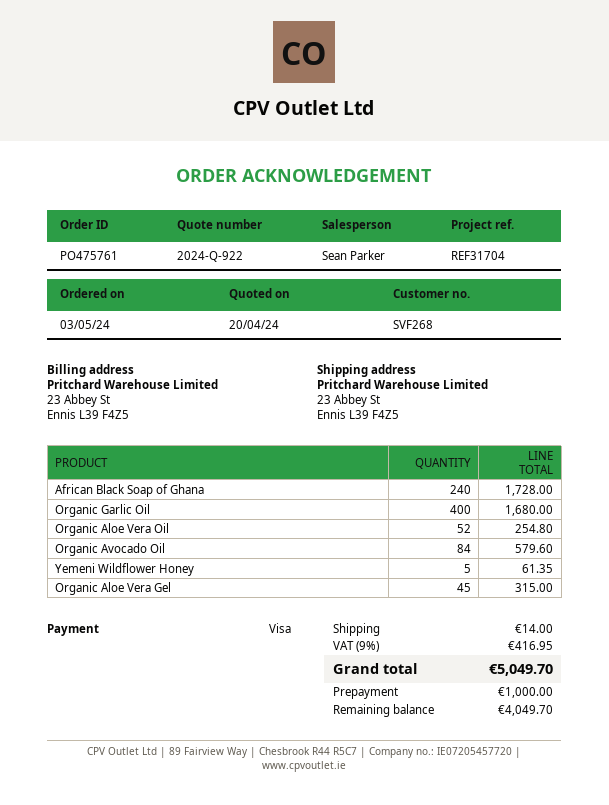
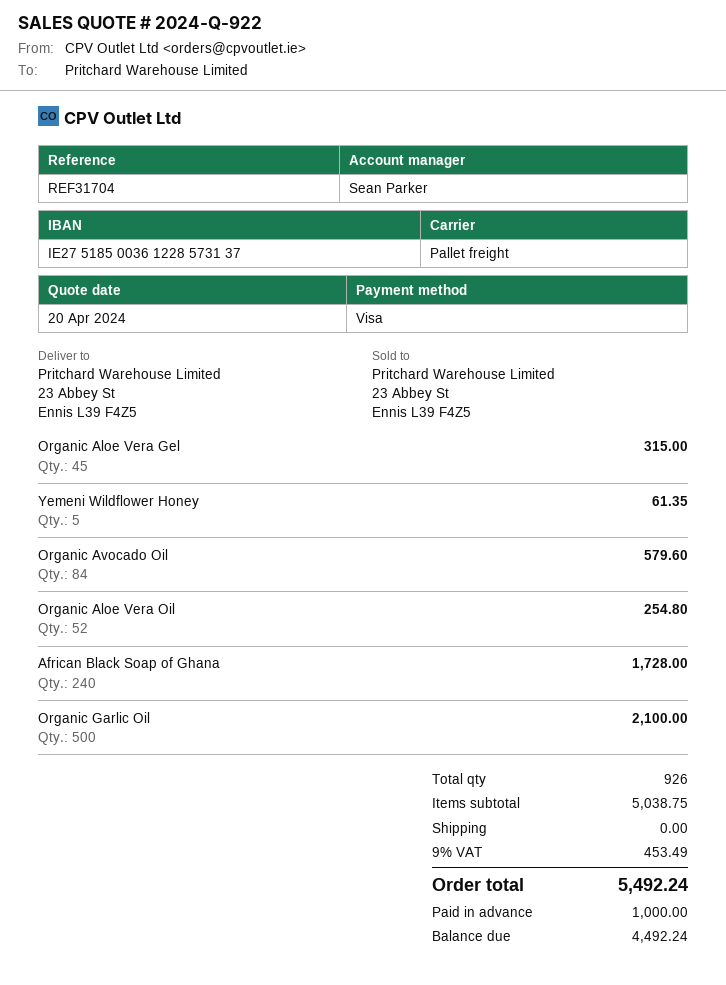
Organic Garlic Oil: 400 for 1680.00 -> 500 for 2100.00
shipping: 14.00 -> 0.00
tax: 9% = 416.95 -> 9% = 453.49
total: 5049.70 -> 5492.24
balance: 4049.70 -> 4492.24

